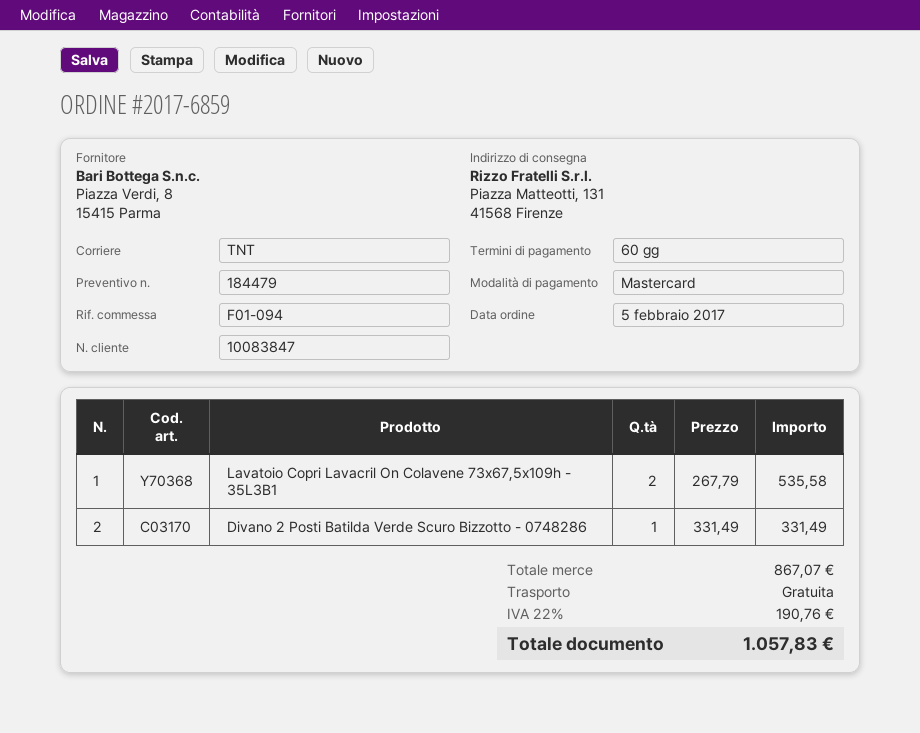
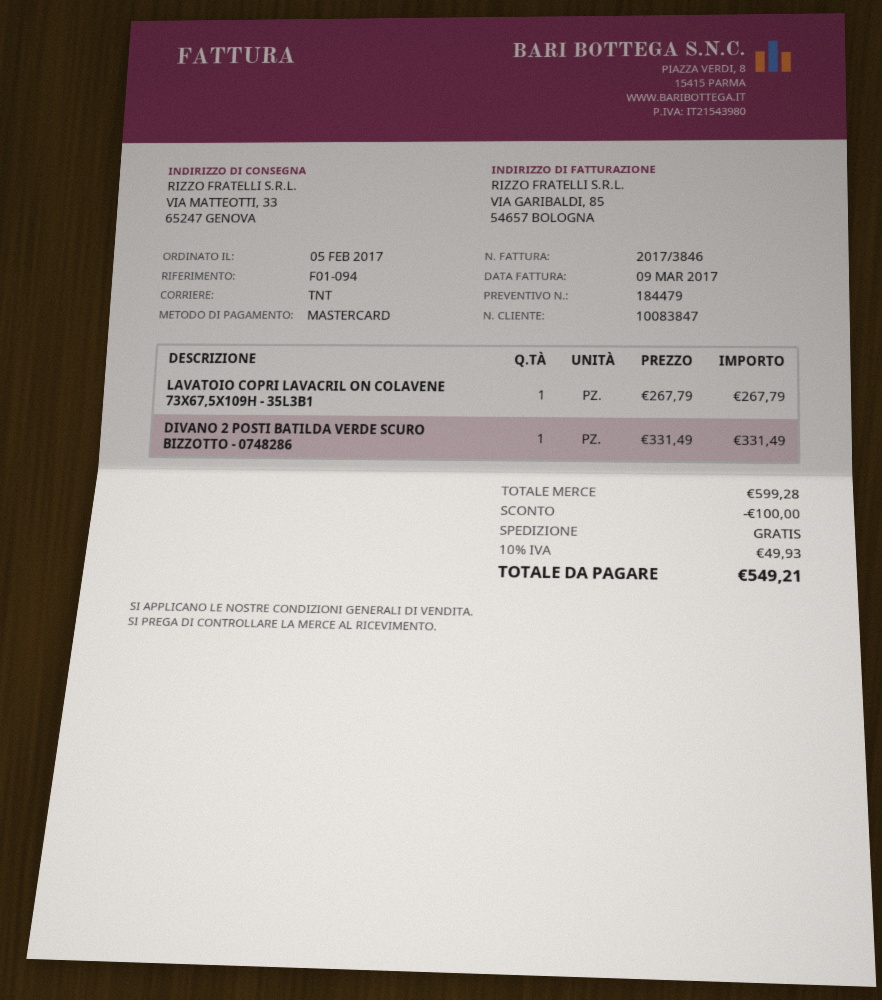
ship to: Piazza Matteotti, 131, 41568 Firenze -> VIA MATTEOTTI, 33, 65247 GENOVA
Lavatoio Copri Lavacril On Colavene 73x67,5x109h - 35L3B1: 2 x 267.79 = 535.58 -> 1 x 267.79 = 267.79
subtotal: 867.07 -> 599.28
discount: none -> 100.00
tax: 22% = 190.76 -> 10% = 49.93
total: 1057.83 -> 549.21

